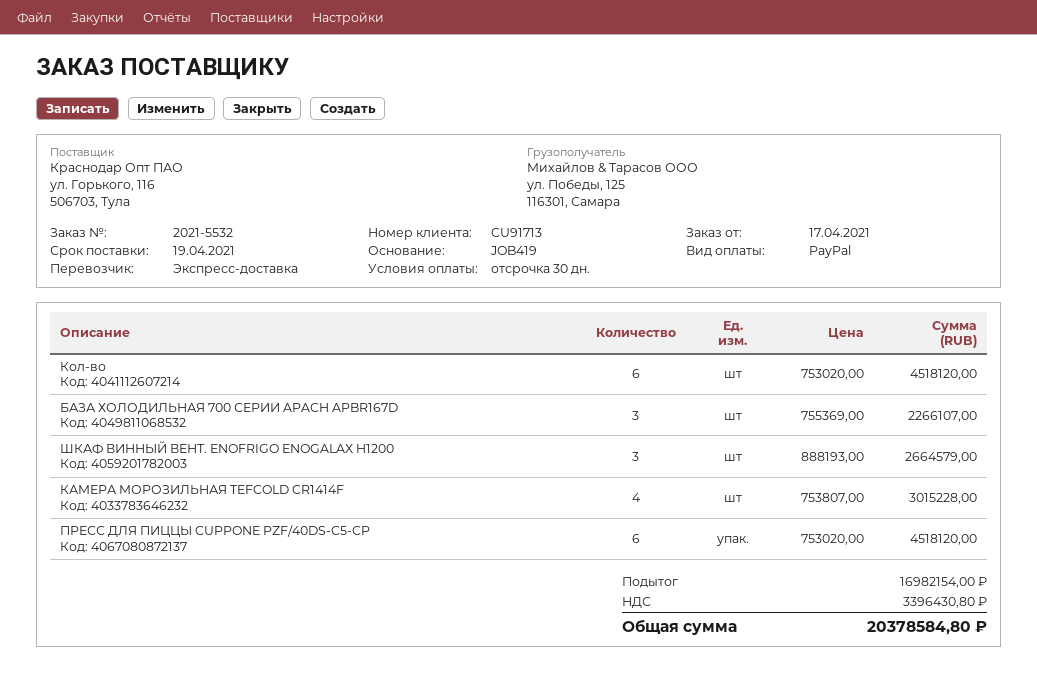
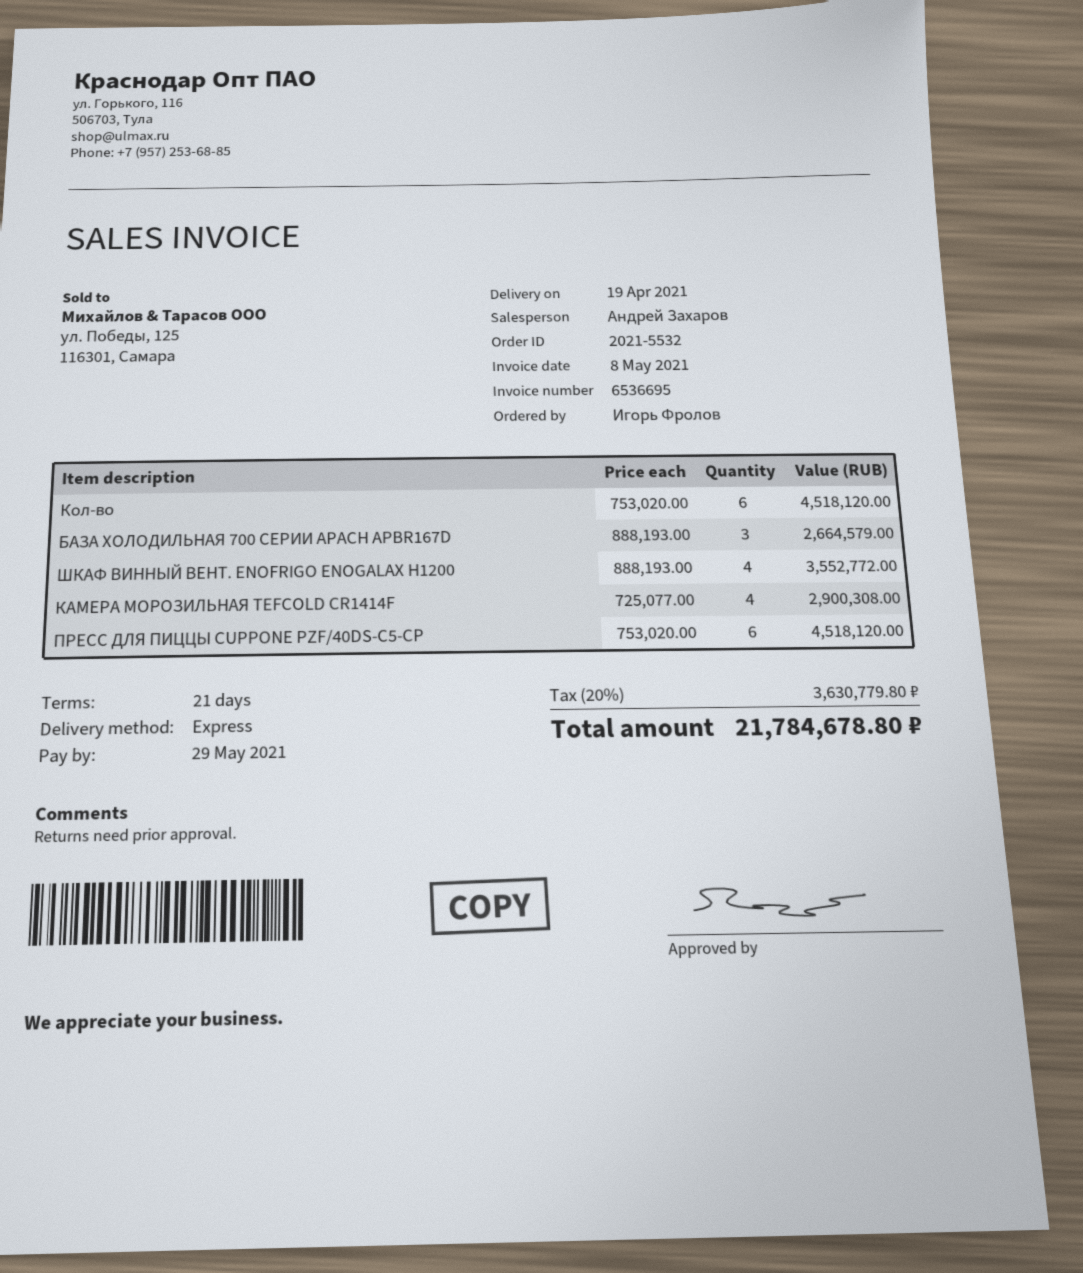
payment terms: 30 days -> 21 days
БАЗА ХОЛОДИЛЬНАЯ 700 СЕРИИ APACH APBR167D: 3 x 755369.00 = 2266107.00 -> 3 x 888193.00 = 2664579.00
ШКАФ ВИННЫЙ ВЕНТ. ENOFRIGO ENOGALAX H1200: 3 x 888193.00 = 2664579.00 -> 4 x 888193.00 = 3552772.00
КАМЕРА МОРОЗИЛЬНАЯ TEFCOLD CR1414F: 4 x 753807.00 = 3015228.00 -> 4 x 725077.00 = 2900308.00
tax: 3396430.80 -> 3630779.80
total: 20378584.80 -> 21784678.80

